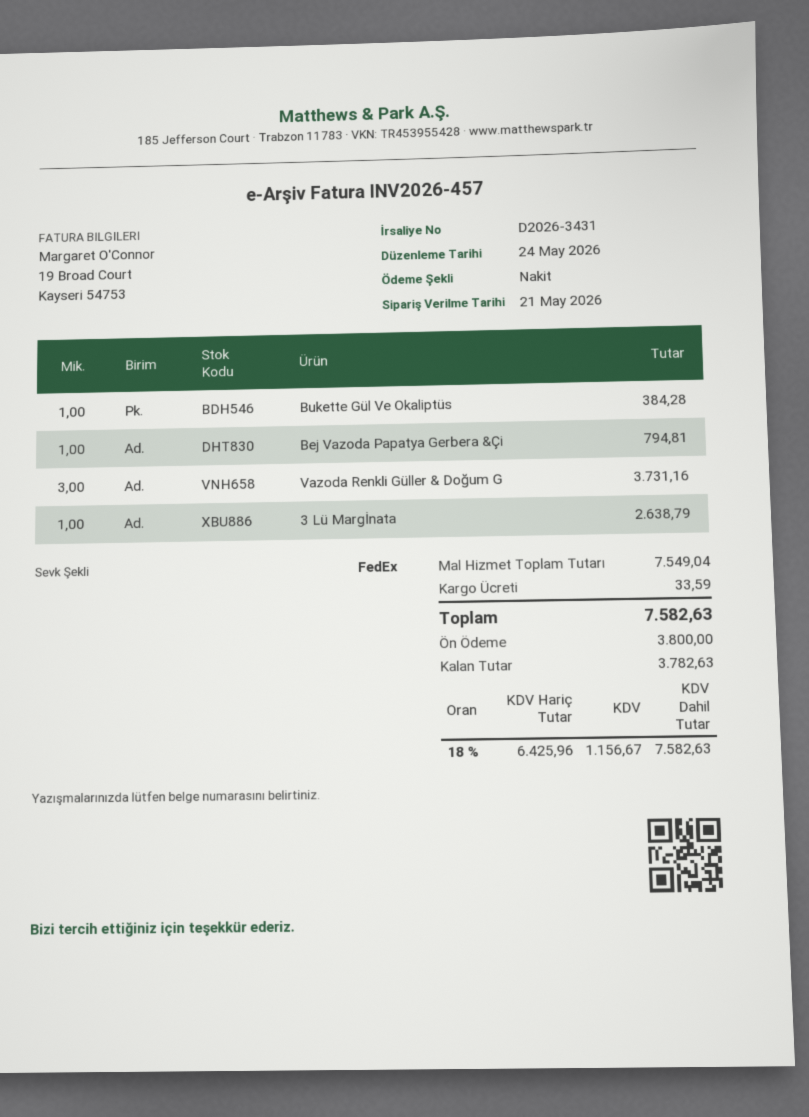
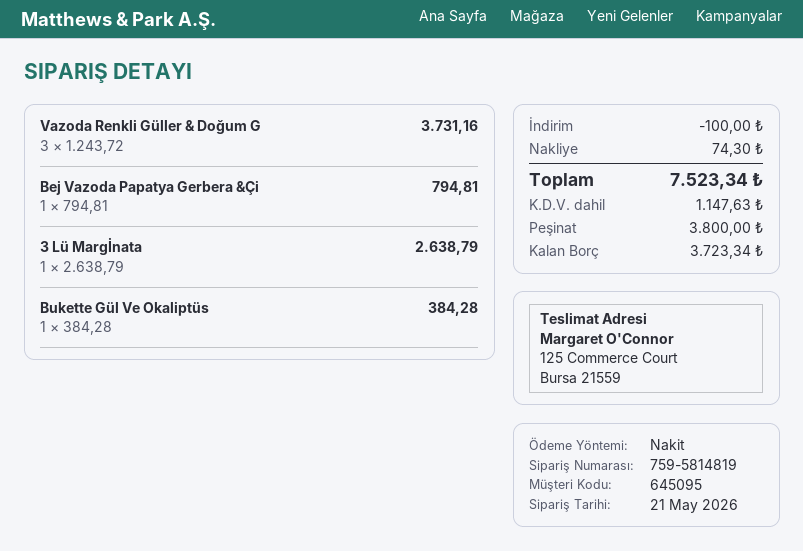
discount: none -> 100.00
shipping: 33.59 -> 74.30
tax: 1156.67 -> 1147.63
total: 7582.63 -> 7523.34
balance: 3782.63 -> 3723.34

